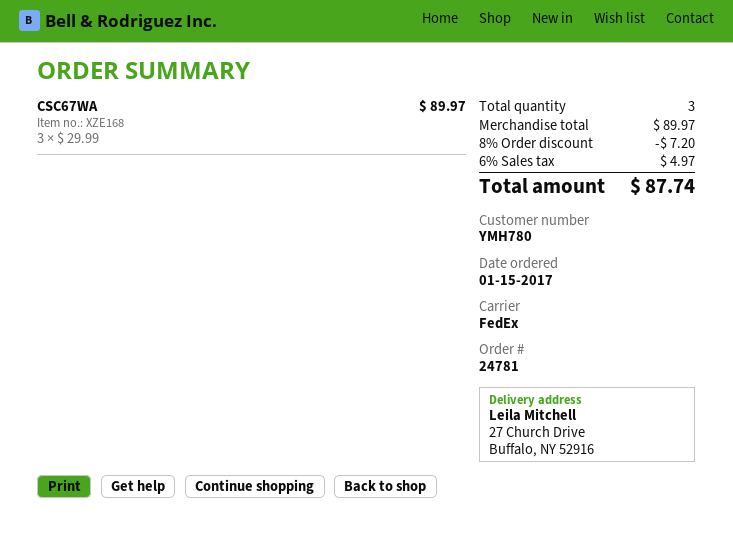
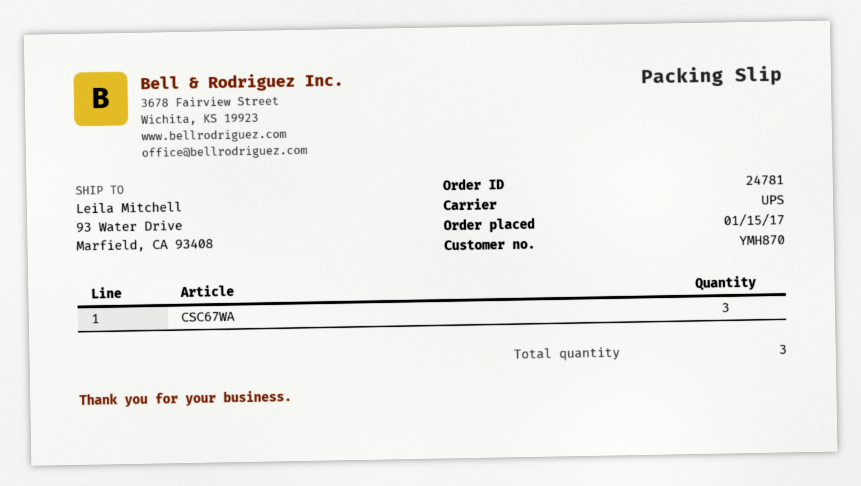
customer number: YMH780 -> YMH870
shipping method: FedEx -> UPS
ship to: 27 Church Drive, Buffalo, NY 52916 -> 93 Water Drive, Marfield, CA 93408

